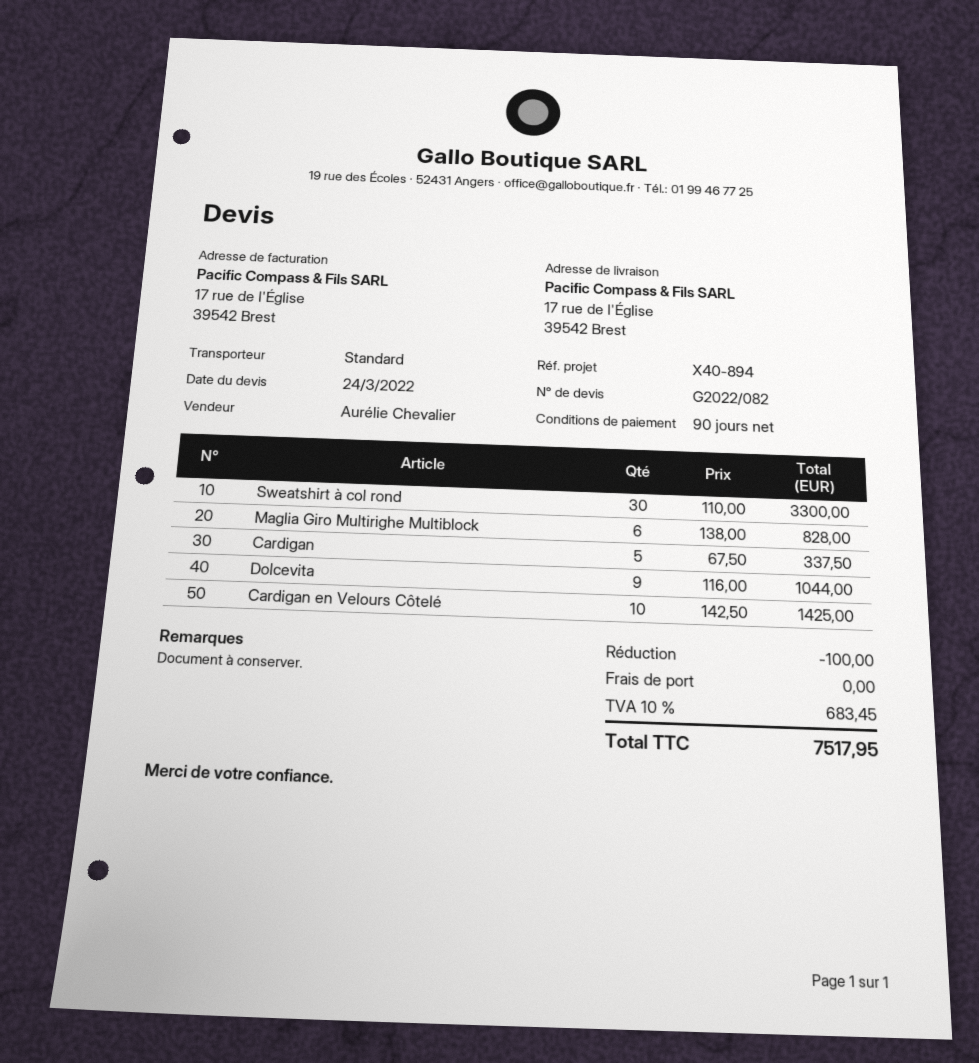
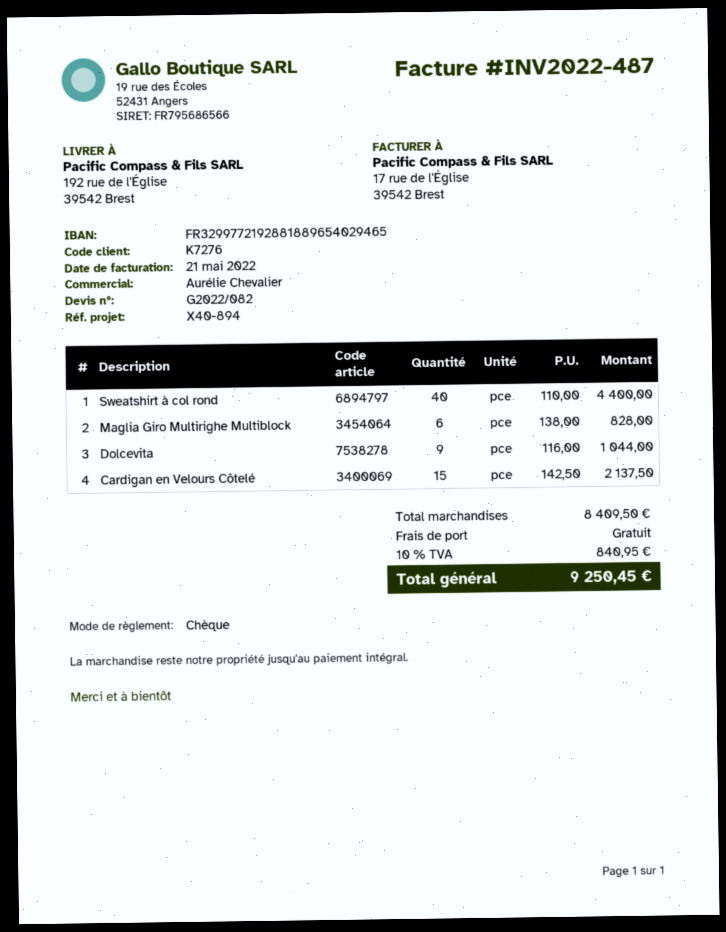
ship to: 17 rue de l'Église, 39542 Brest -> 192 rue de l'Église, 39542 Brest
Sweatshirt à col rond: 30 x 110.00 = 3300.00 -> 40 x 110.00 = 4400.00
Cardigan: 5 x 67.50 = 337.50 -> none
Cardigan en Velours Côtelé: 10 x 142.50 = 1425.00 -> 15 x 142.50 = 2137.50
discount: 100.00 -> none
tax: 10% = 683.45 -> 10% = 840.95
total: 7517.95 -> 9250.45

